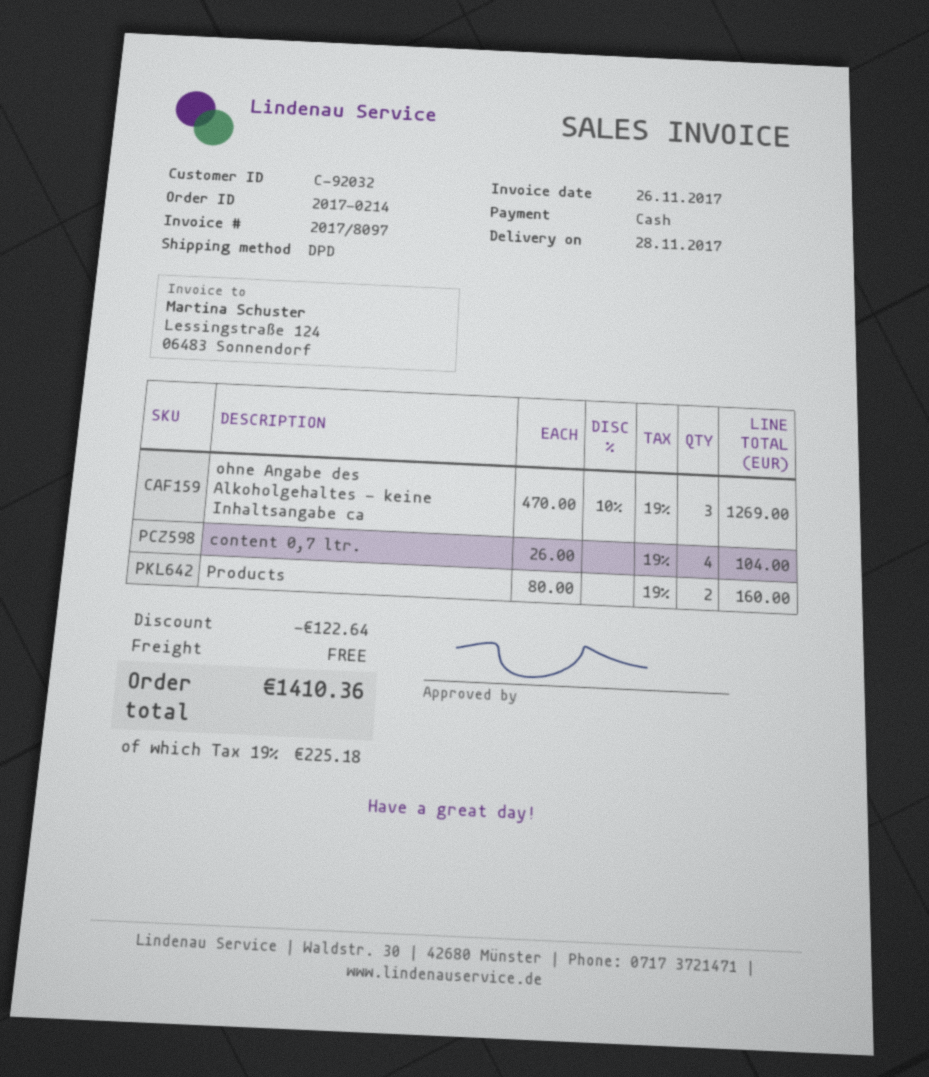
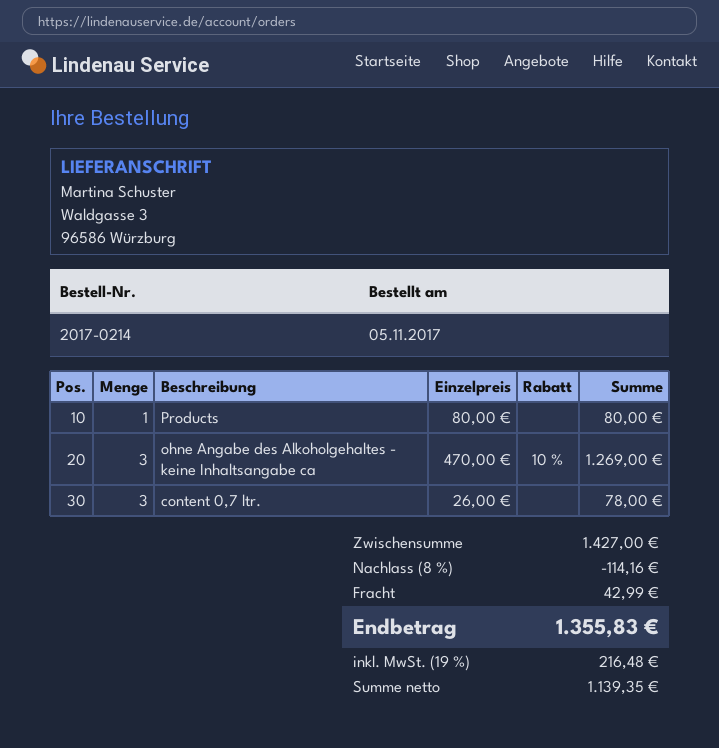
content 0,7 ltr.: 4 x 26.00 = 104.00 -> 3 x 26.00 = 78.00
Products: 2 x 80.00 = 160.00 -> 1 x 80.00 = 80.00
discount: 122.64 -> 114.16
shipping: 0.00 -> 42.99
tax: 19% = 225.18 -> 19% = 216.48
total: 1410.36 -> 1355.83

